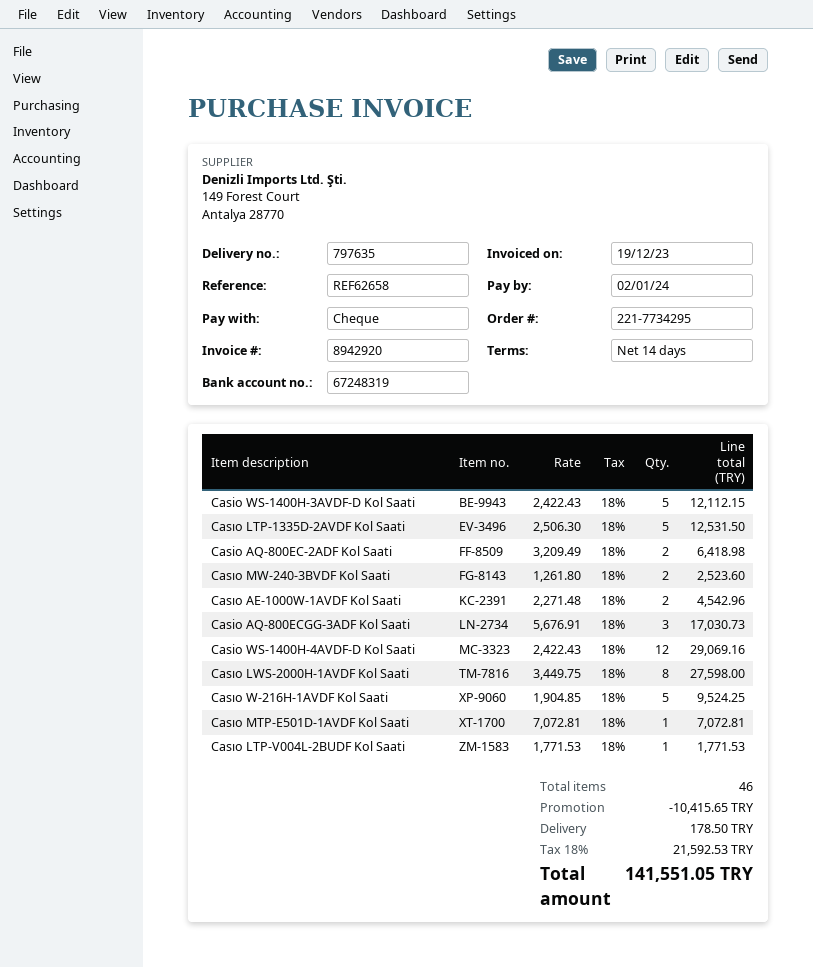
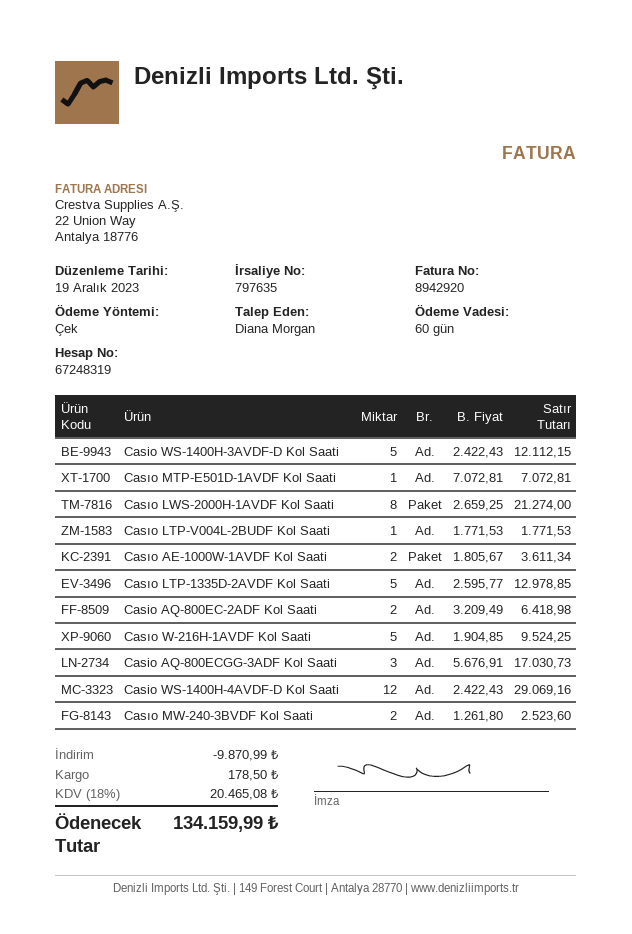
payment terms: 14 days -> 60 days
Casıo LTP-1335D-2AVDF Kol Saati: 5 x 2506.30 = 12531.50 -> 5 x 2595.77 = 12978.85
Casıo AE-1000W-1AVDF Kol Saati: 2 x 2271.48 = 4542.96 -> 2 x 1805.67 = 3611.34
Casıo LWS-2000H-1AVDF Kol Saati: 8 x 3449.75 = 27598.00 -> 8 x 2659.25 = 21274.00
discount: 10415.65 -> 9870.99
tax: 18% = 21592.53 -> 18% = 20465.08
total: 141551.05 -> 134159.99

